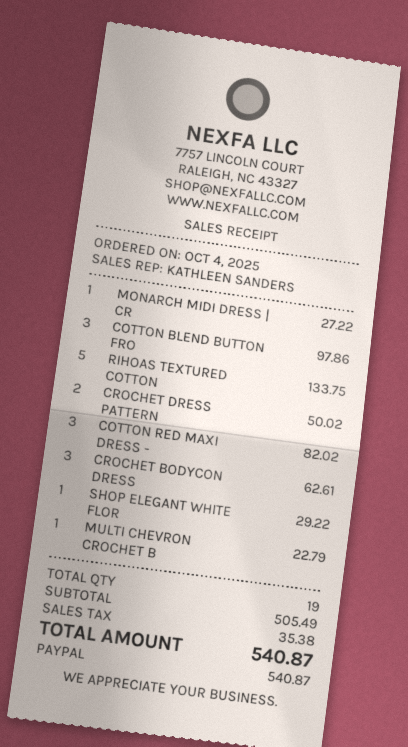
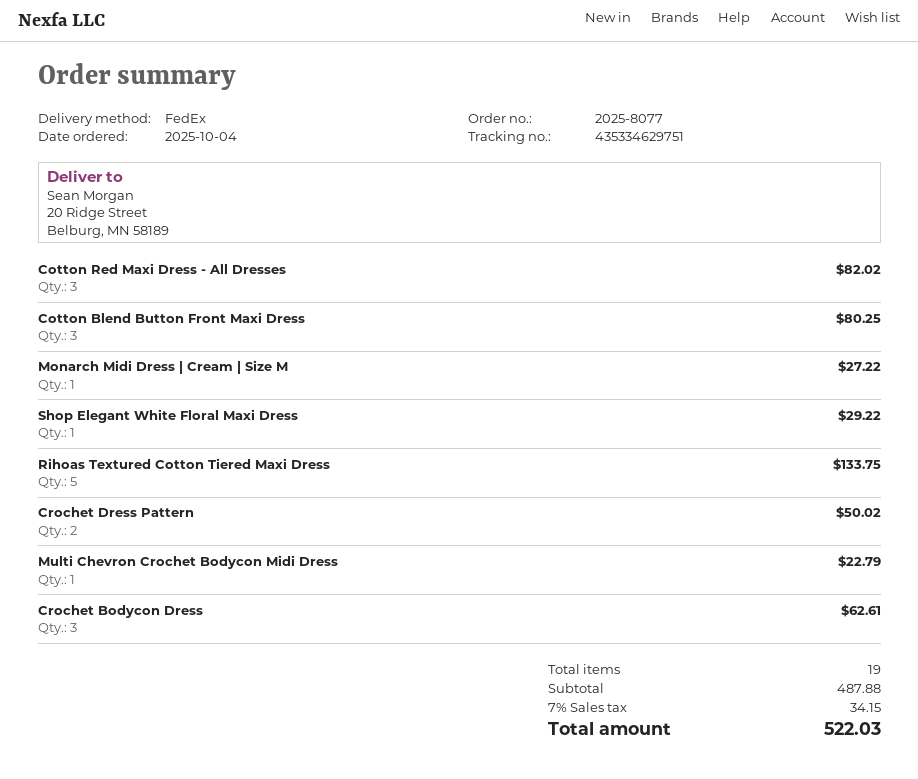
COTTON BLEND BUTTON FRO: 3 for 97.86 -> 3 for 80.25
subtotal: 505.49 -> 487.88
tax: 35.38 -> 34.15
total: 540.87 -> 522.03

